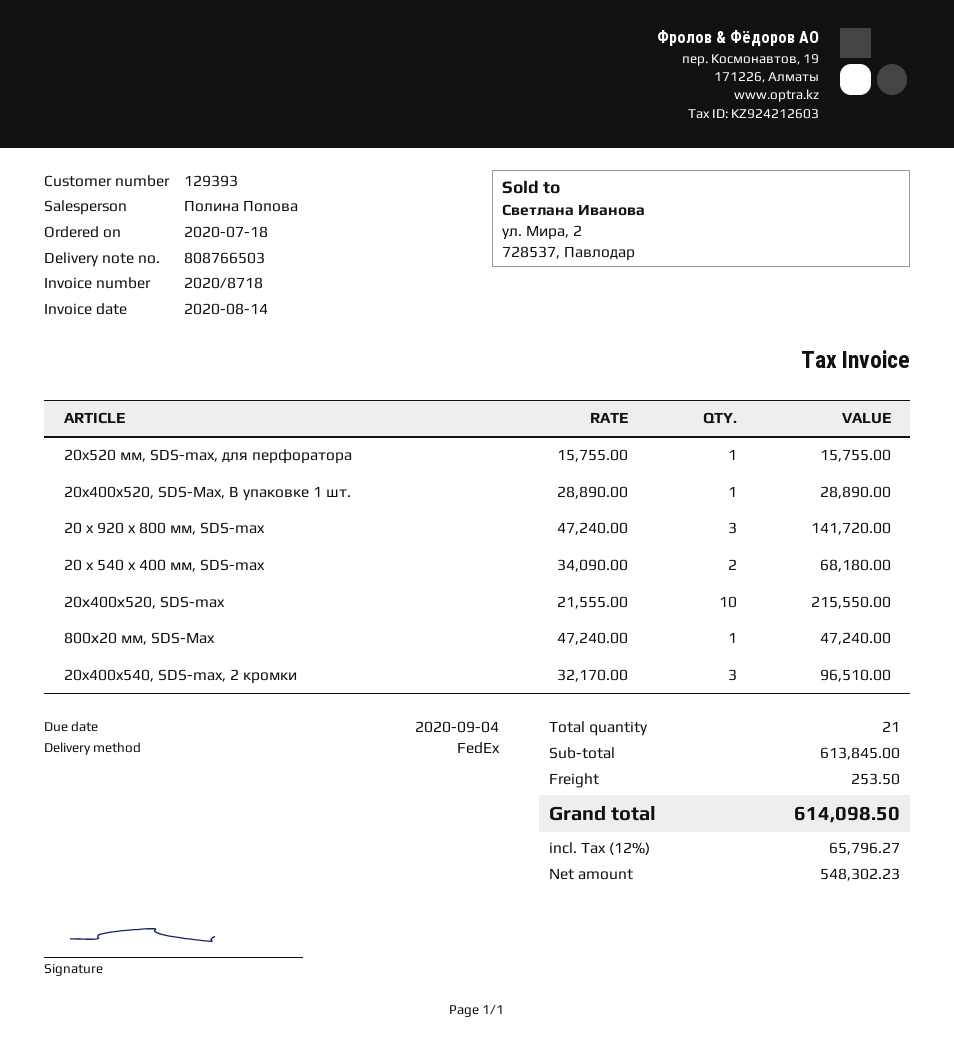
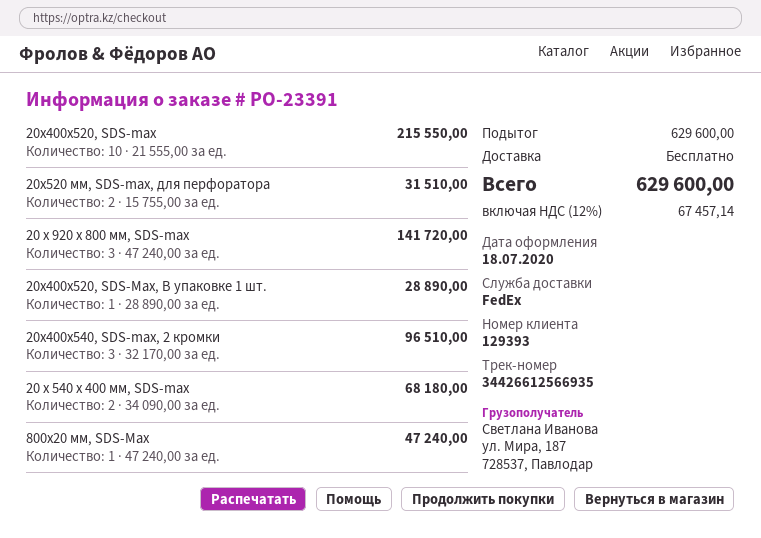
20x520 мм, SDS-max, для перфоратора: 1 x 15755.00 = 15755.00 -> 2 x 15755.00 = 31510.00
subtotal: 613845.00 -> 629600.00
shipping: 253.50 -> 0.00
tax: 12% = 65796.27 -> 12% = 67457.14
total: 614098.50 -> 629600.00

